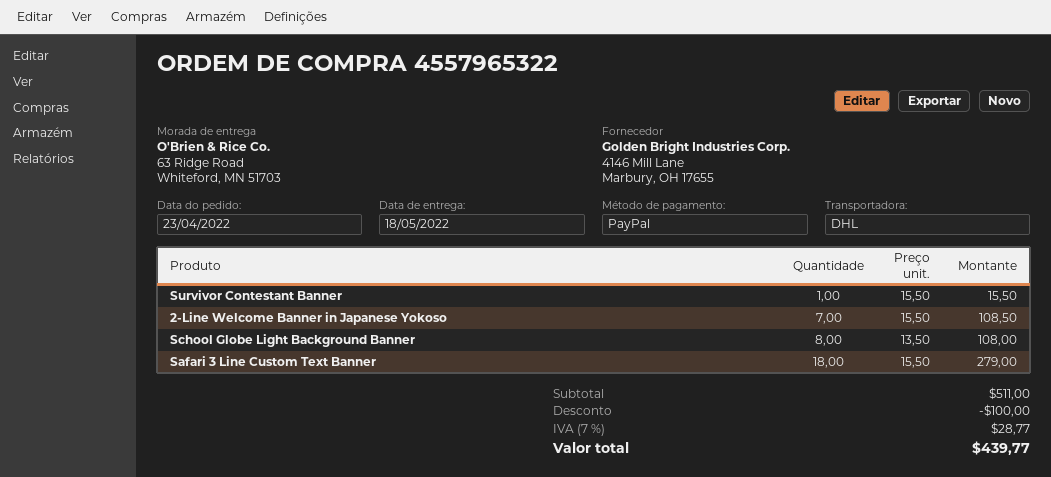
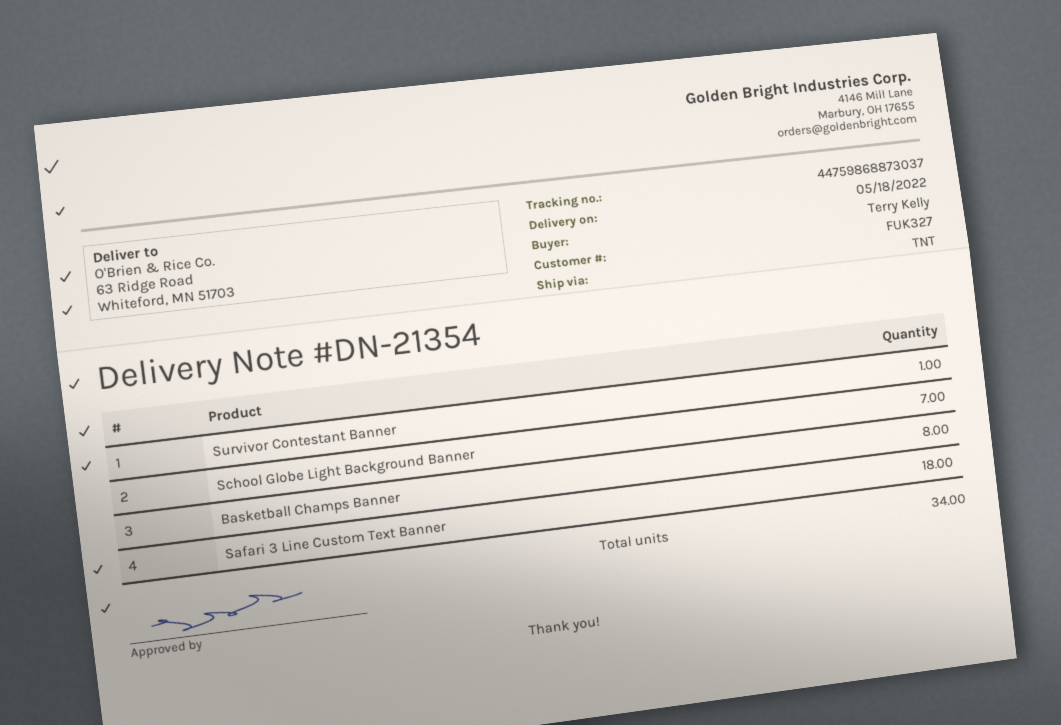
shipping method: DHL -> TNT
2-Line Welcome Banner in Japanese Yokoso: 7 -> none
School Globe Light Background Banner: 8 -> 7
Basketball Champs Banner: none -> 8

